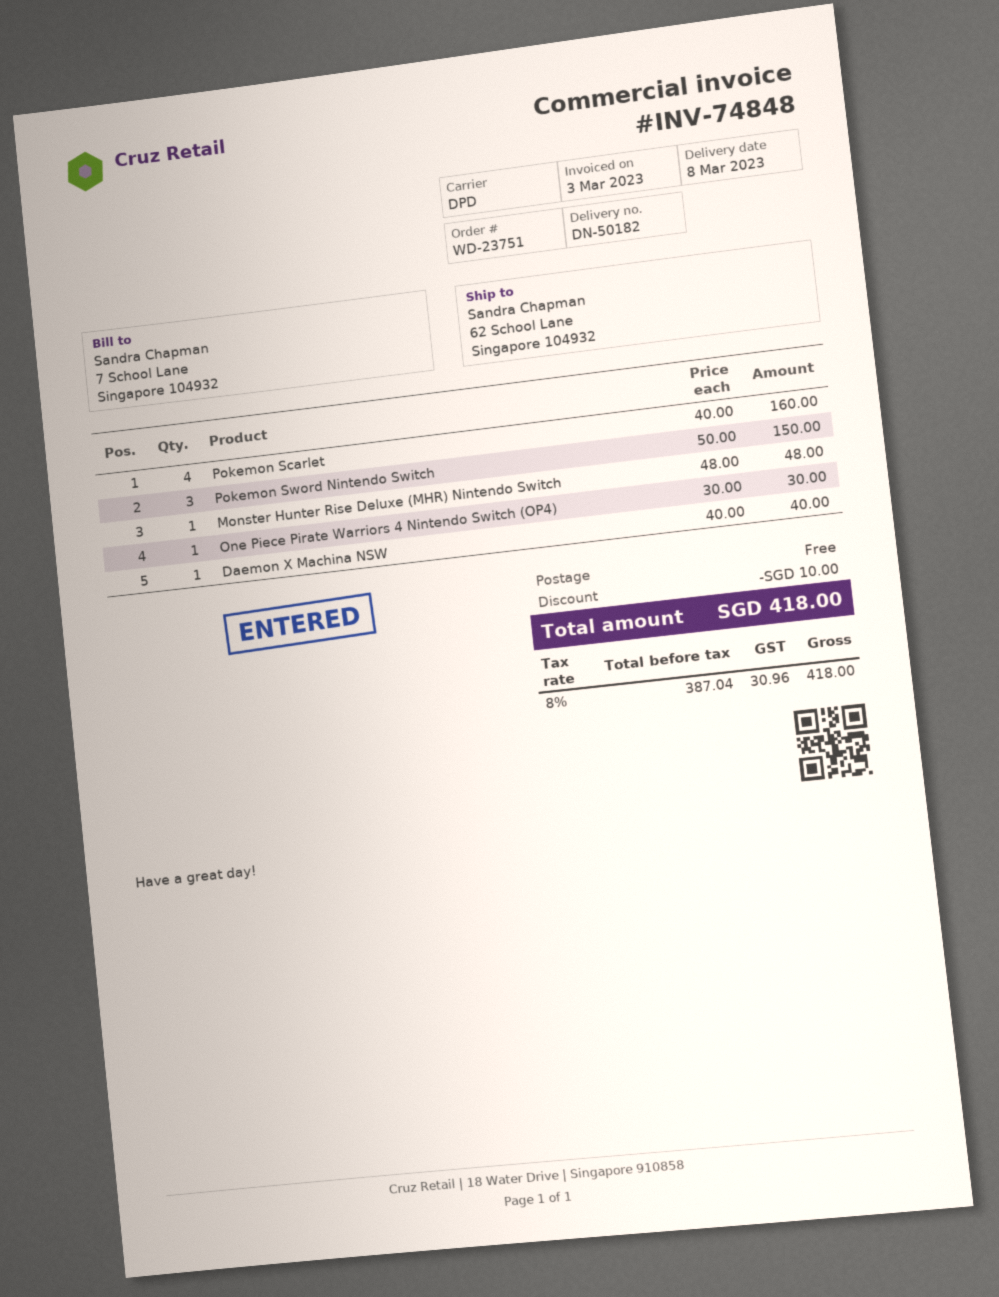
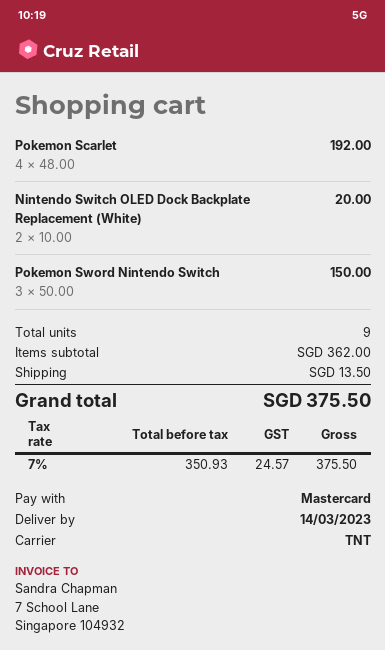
delivery date: 2023-03-08 -> 2023-03-14
shipping method: DPD -> TNT
Pokemon Scarlet: 4 x 40.00 = 160.00 -> 4 x 48.00 = 192.00
Monster Hunter Rise Deluxe (MHR) Nintendo Switch: 1 x 48.00 = 48.00 -> none
One Piece Pirate Warriors 4 Nintendo Switch (OP4): 1 x 30.00 = 30.00 -> none
Daemon X Machina NSW: 1 x 40.00 = 40.00 -> none
Nintendo Switch OLED Dock Backplate Replacement (White): none -> 2 x 10.00 = 20.00
discount: 10.00 -> none
shipping: 0.00 -> 13.50
net: 387.04 -> 350.93
tax: 8% = 30.96 -> 7% = 24.57
total: 418.00 -> 375.50

